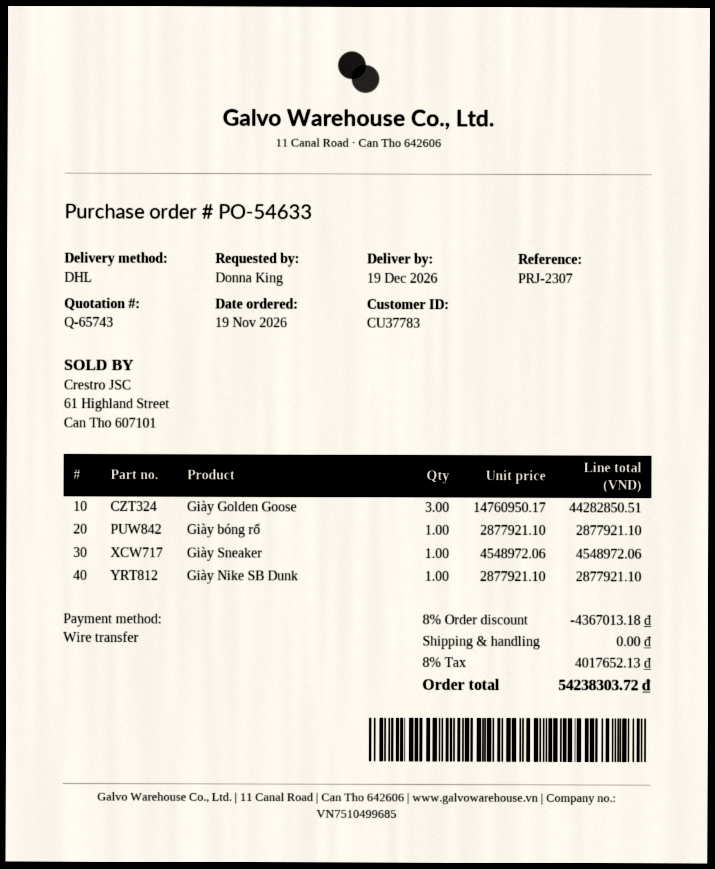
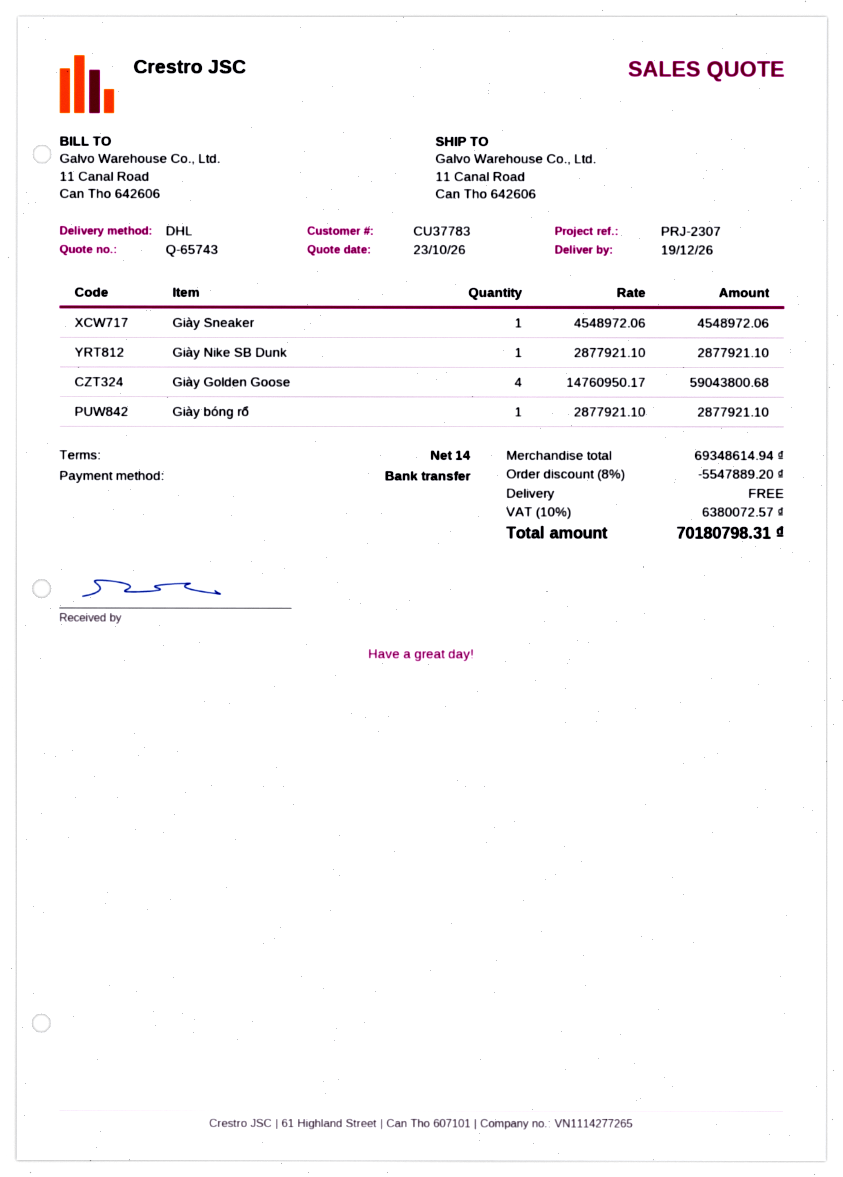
Giày Golden Goose: 3 x 14760950.17 = 44282850.51 -> 4 x 14760950.17 = 59043800.68
discount: 8% = 4367013.18 -> 8% = 5547889.20
tax: 8% = 4017652.13 -> 10% = 6380072.57
total: 54238303.72 -> 70180798.31

